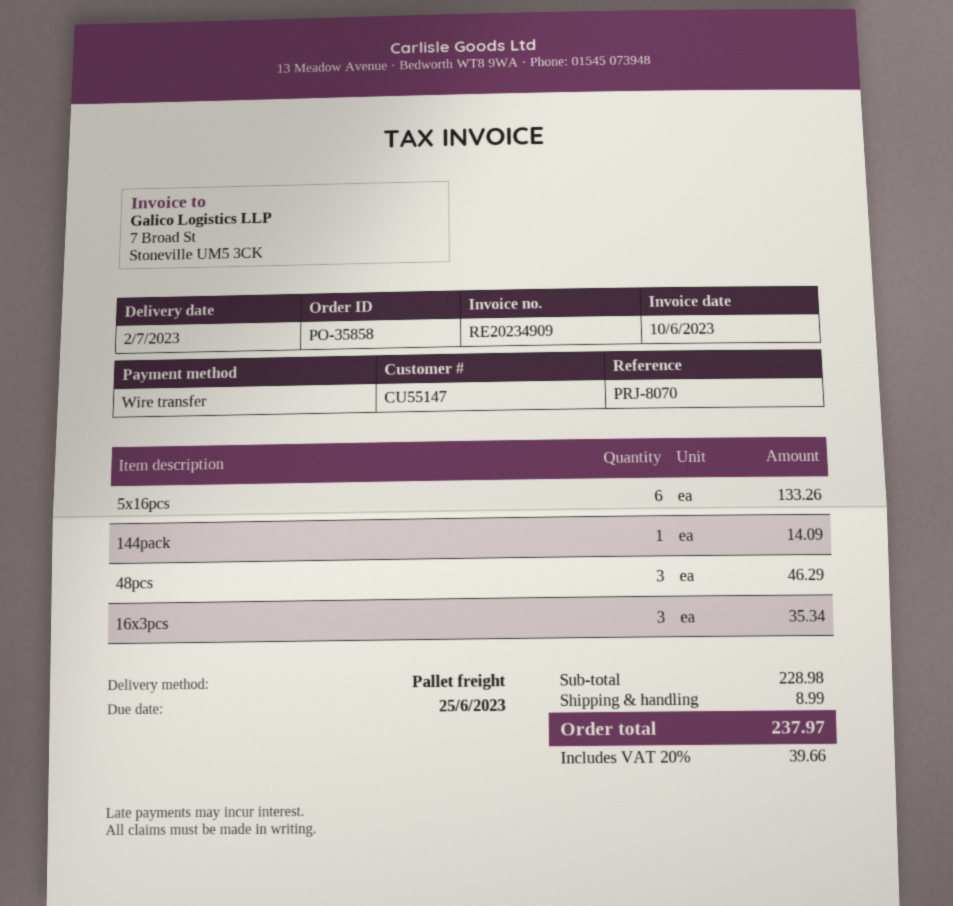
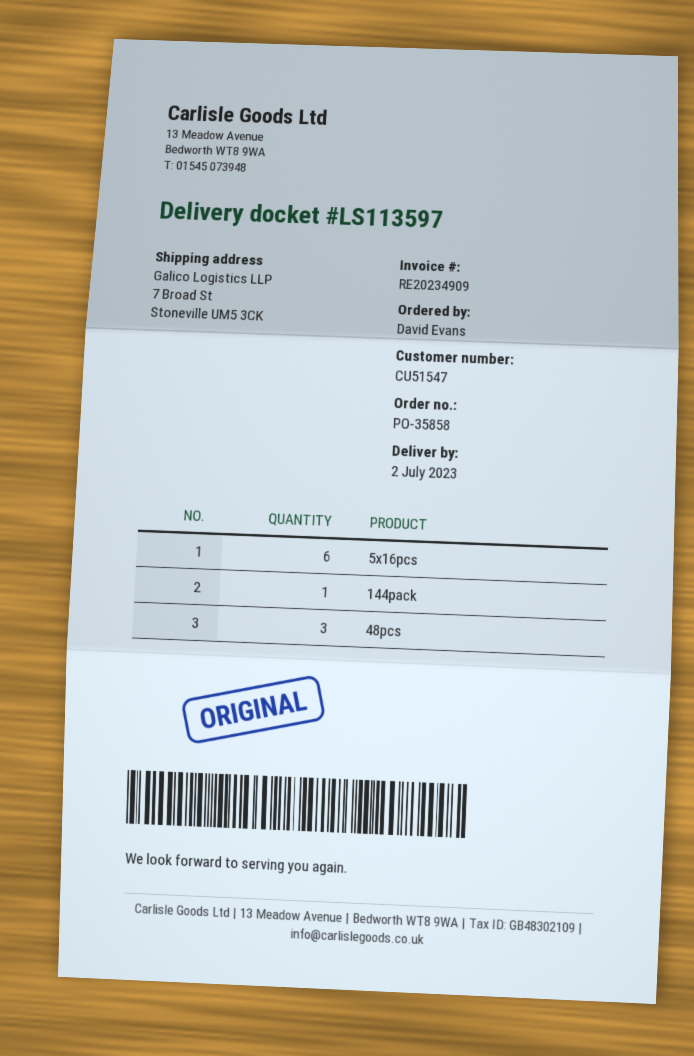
customer number: CU55147 -> CU51547
16x3pcs: 3 -> none

